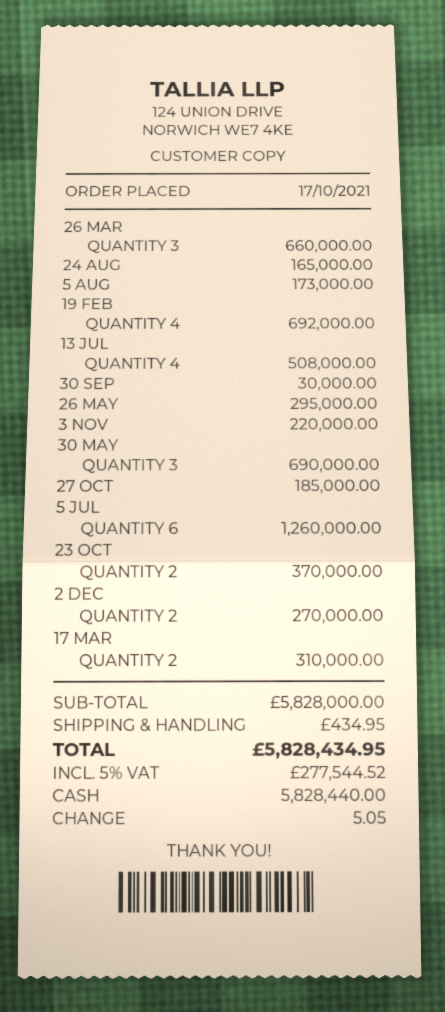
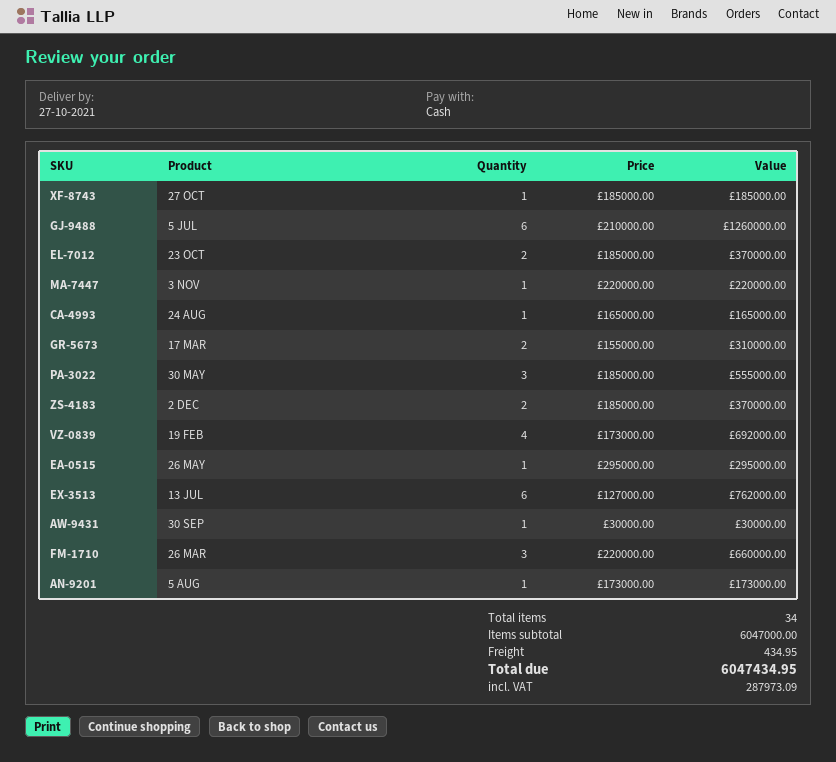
13 JUL: 4 for 508000.00 -> 6 for 762000.00
30 MAY: 3 for 690000.00 -> 3 for 555000.00
2 DEC: 2 for 270000.00 -> 2 for 370000.00
subtotal: 5828000.00 -> 6047000.00
tax: 277544.52 -> 287973.09
total: 5828434.95 -> 6047434.95

